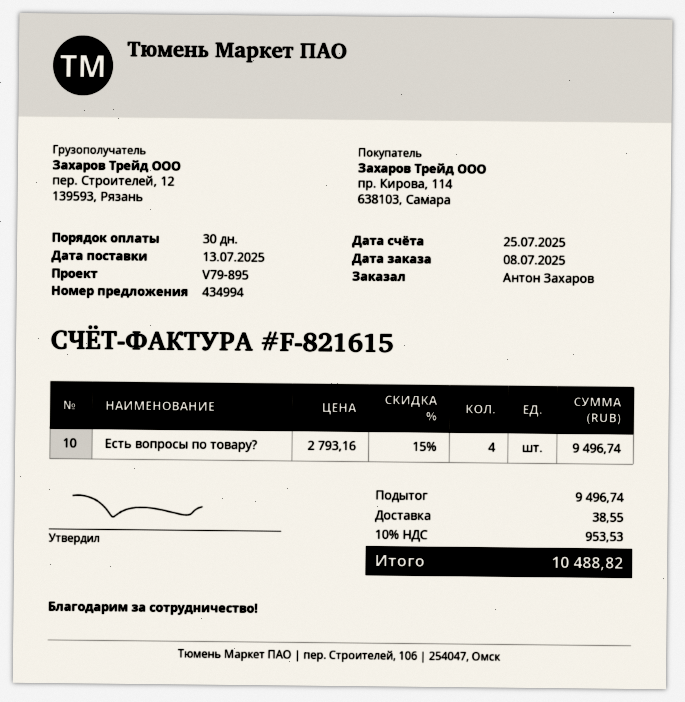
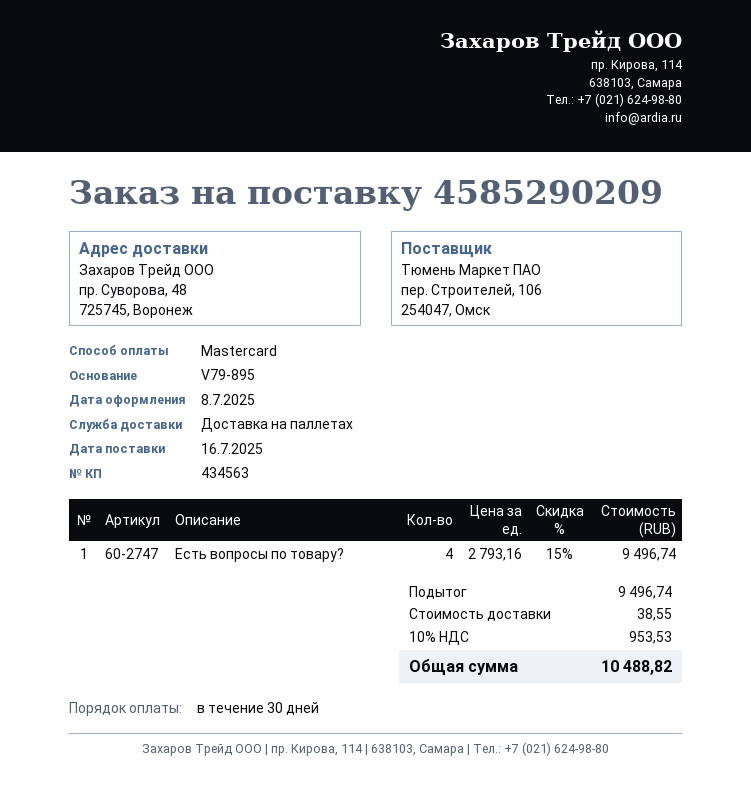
quote number: 434994 -> 434563
delivery date: 2025-07-13 -> 2025-07-16
ship to: пер. Строителей, 12, 139593, Рязань -> пр. Суворова, 48, 725745, Воронеж

